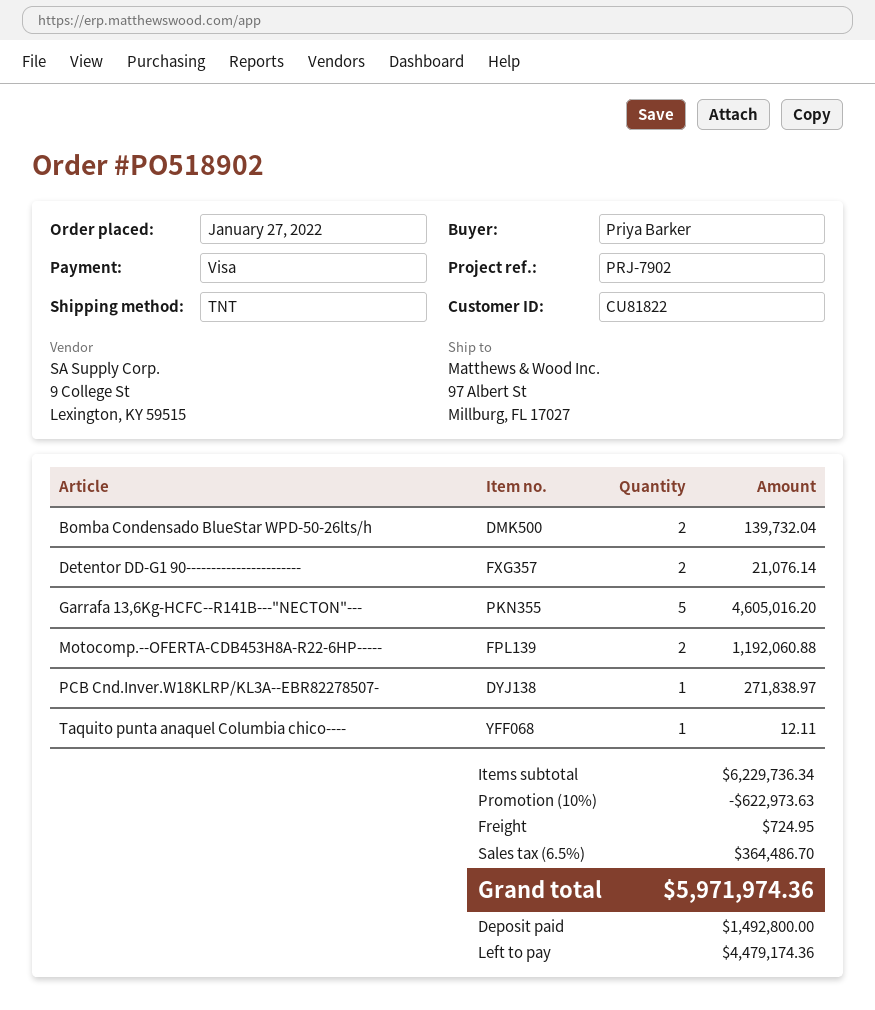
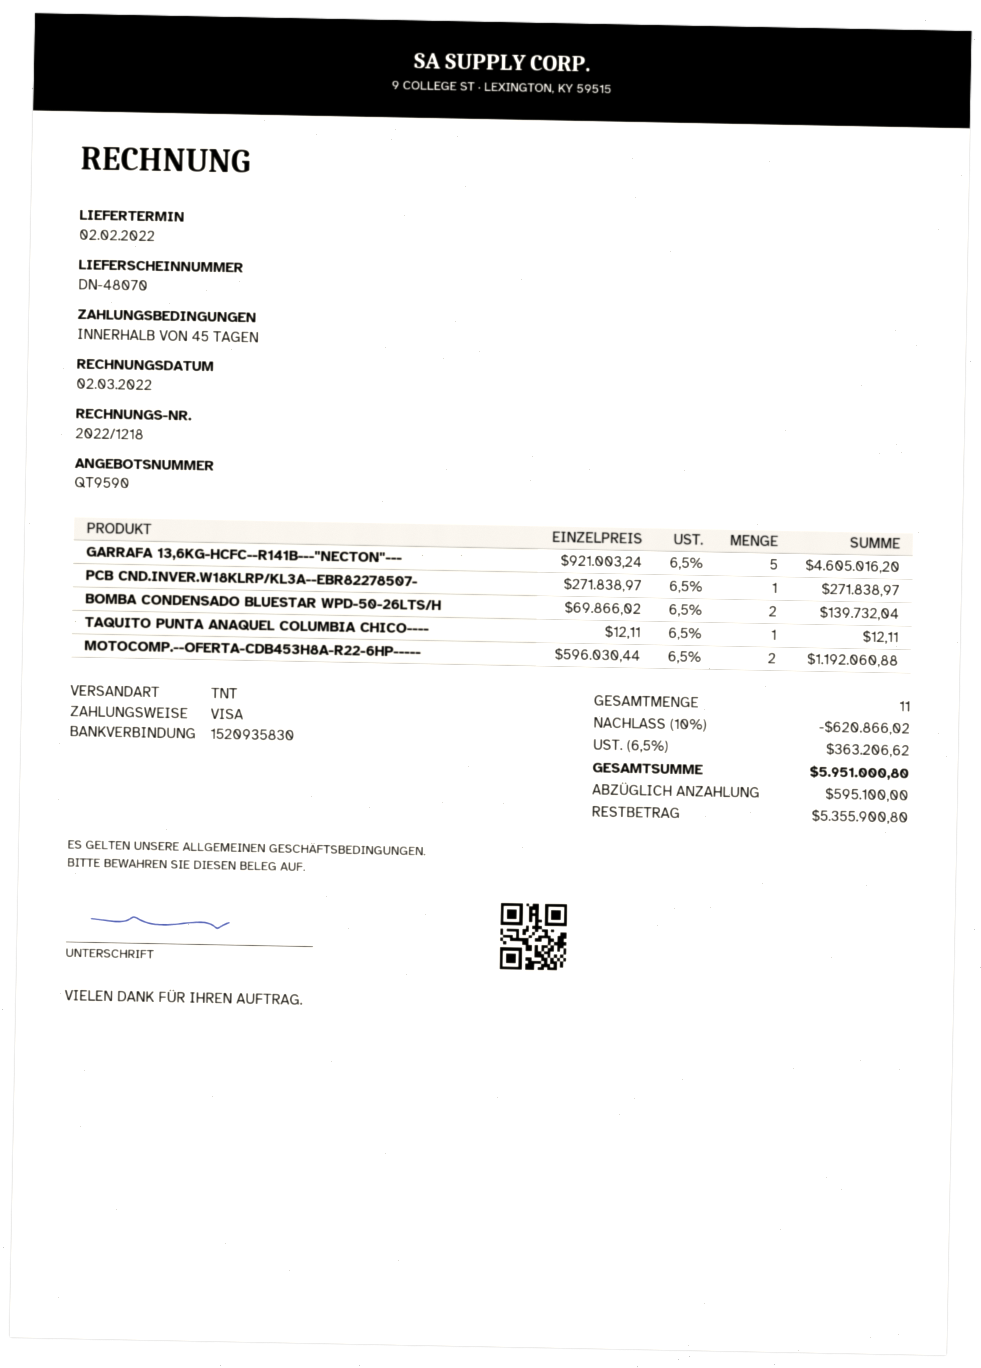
Detentor DD-G1 90-----------------------: 2 for 21076.14 -> none
discount: 10% = 622973.63 -> 10% = 620866.02
shipping: 724.95 -> none
tax: 6.5% = 364486.70 -> 6.5% = 363206.62
total: 5971974.36 -> 5951000.80
deposit: 1492800.00 -> 595100.00
balance: 4479174.36 -> 5355900.80

